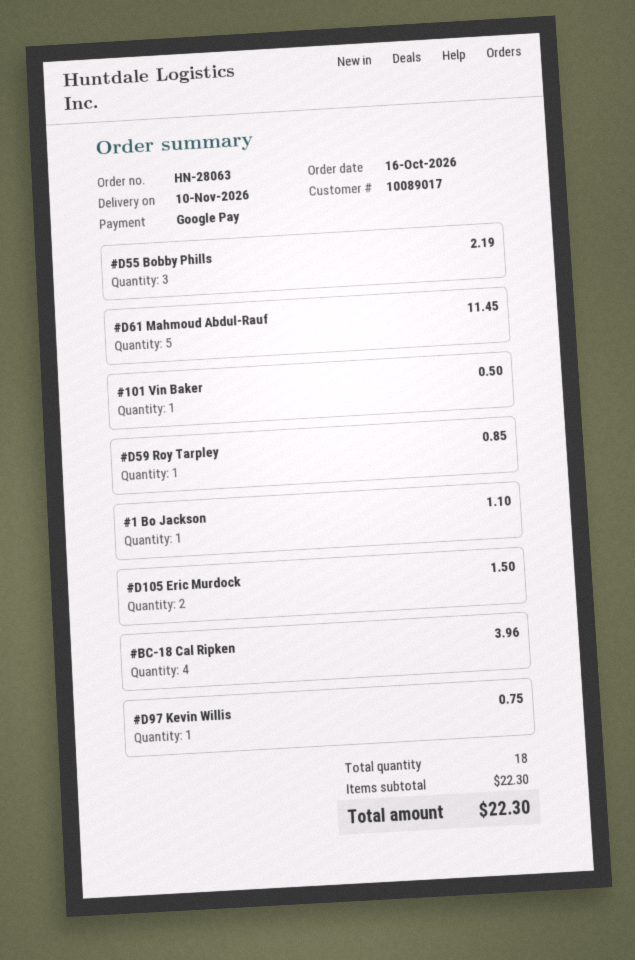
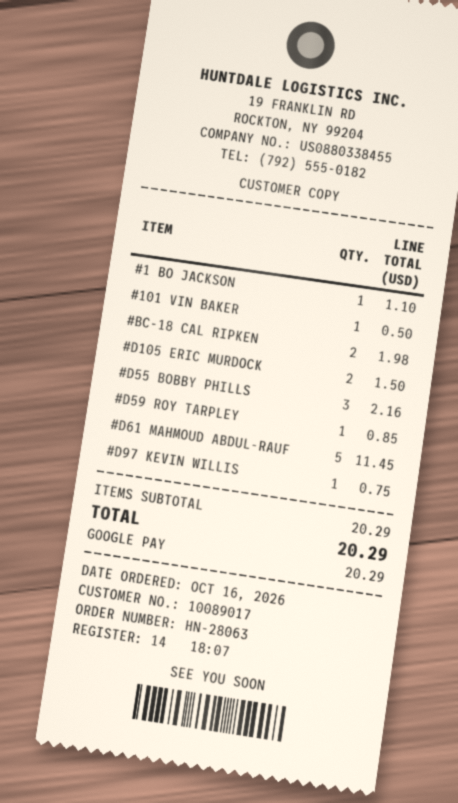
#D55 Bobby Phills: 3 for 2.19 -> 3 for 2.16
#BC-18 Cal Ripken: 4 for 3.96 -> 2 for 1.98
subtotal: 22.30 -> 20.29
total: 22.30 -> 20.29

